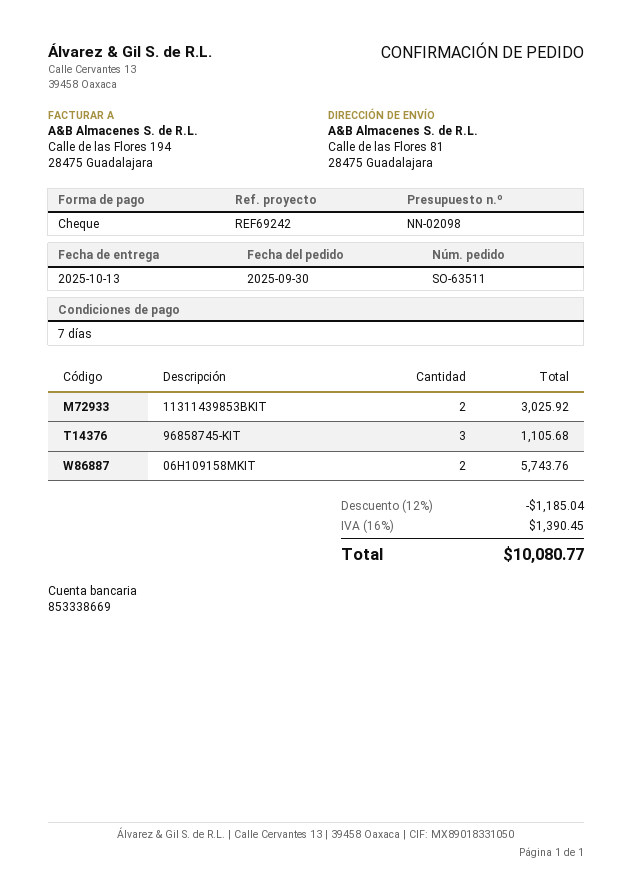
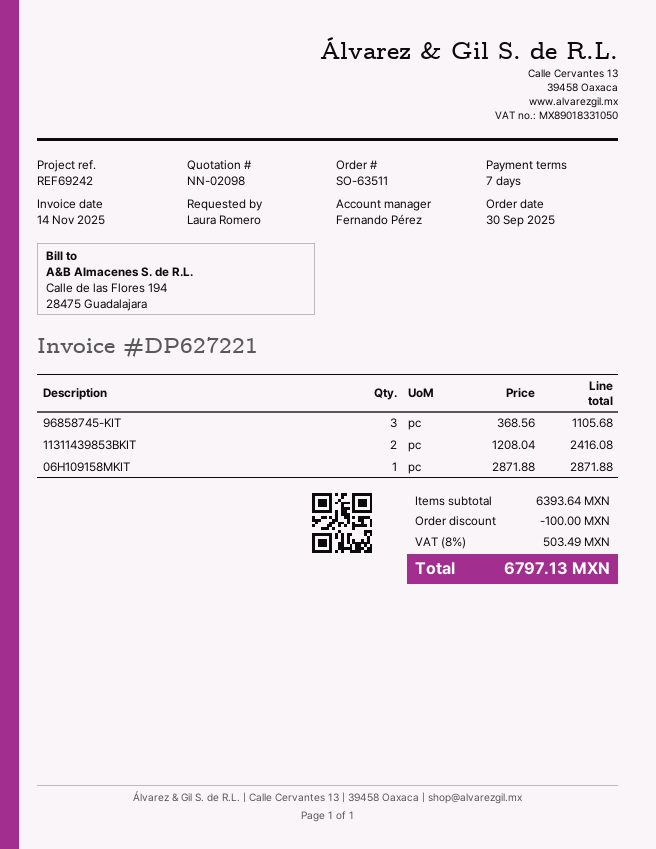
11311439853BKIT: 2 for 3025.92 -> 2 for 2416.08
06H109158MKIT: 2 for 5743.76 -> 1 for 2871.88
discount: 1185.04 -> 100.00
tax: 16% = 1390.45 -> 8% = 503.49
total: 10080.77 -> 6797.13

